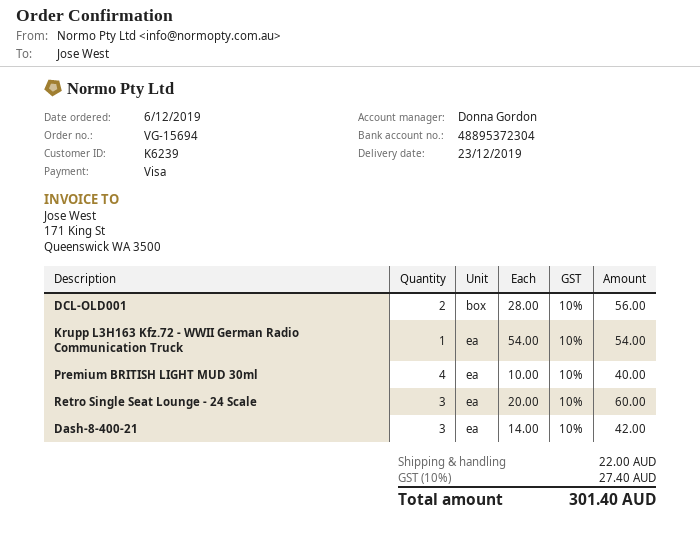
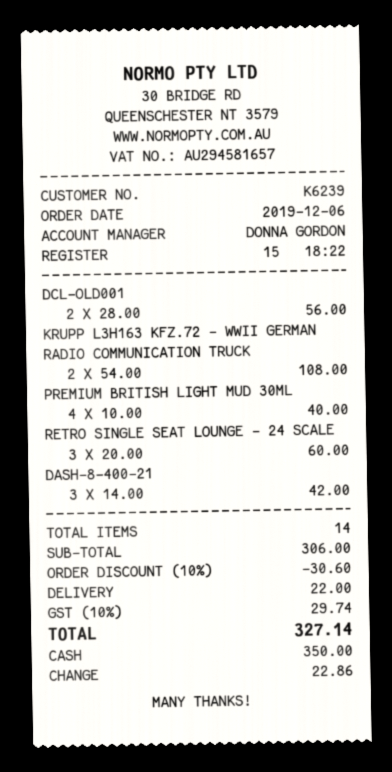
payment method: Visa -> cash
Krupp L3H163 Kfz.72 - WWII German Radio Communication Truck: 1 x 54.00 = 54.00 -> 2 x 54.00 = 108.00
discount: none -> 10% = 30.60
tax: 10% = 27.40 -> 10% = 29.74
total: 301.40 -> 327.14

